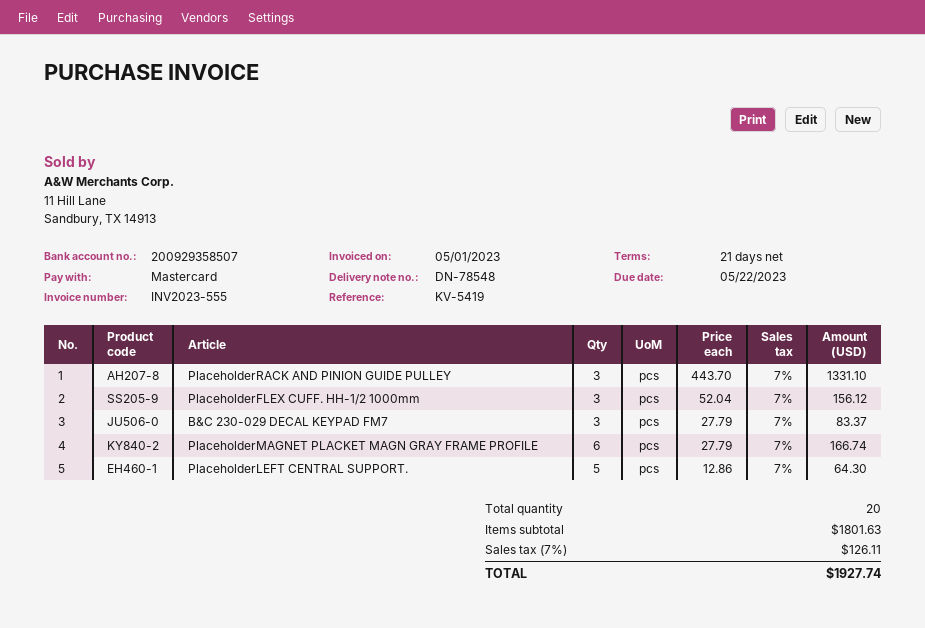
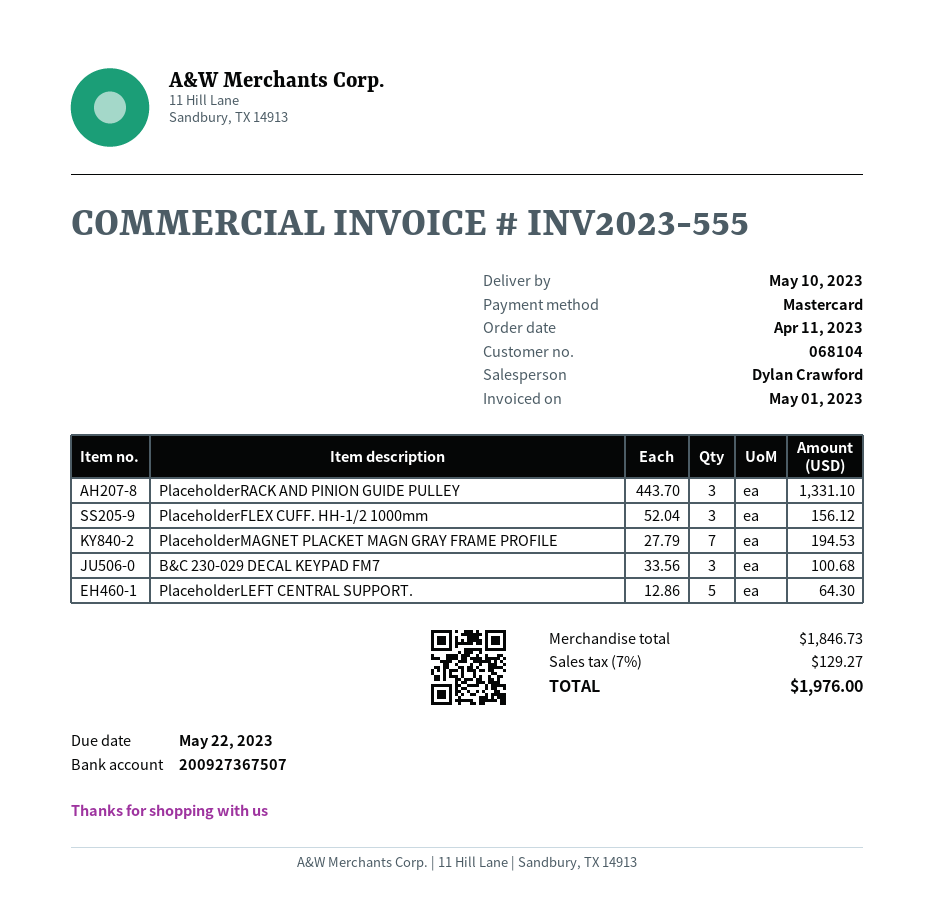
bank account: 200929358507 -> 200927367507
B&C 230-029 DECAL KEYPAD FM7: 3 x 27.79 = 83.37 -> 3 x 33.56 = 100.68
PlaceholderMAGNET PLACKET MAGN GRAY FRAME PROFILE: 6 x 27.79 = 166.74 -> 7 x 27.79 = 194.53
subtotal: 1801.63 -> 1846.73
tax: 7% = 126.11 -> 7% = 129.27
total: 1927.74 -> 1976.00

